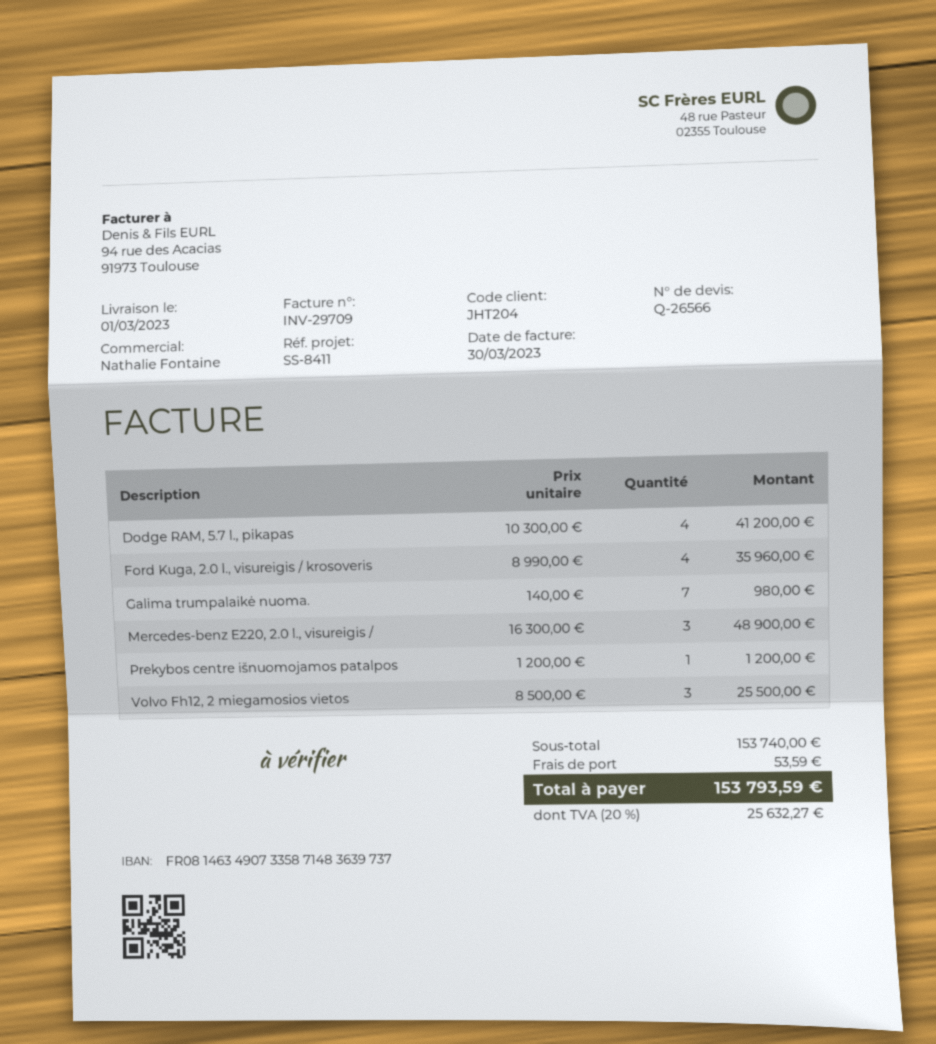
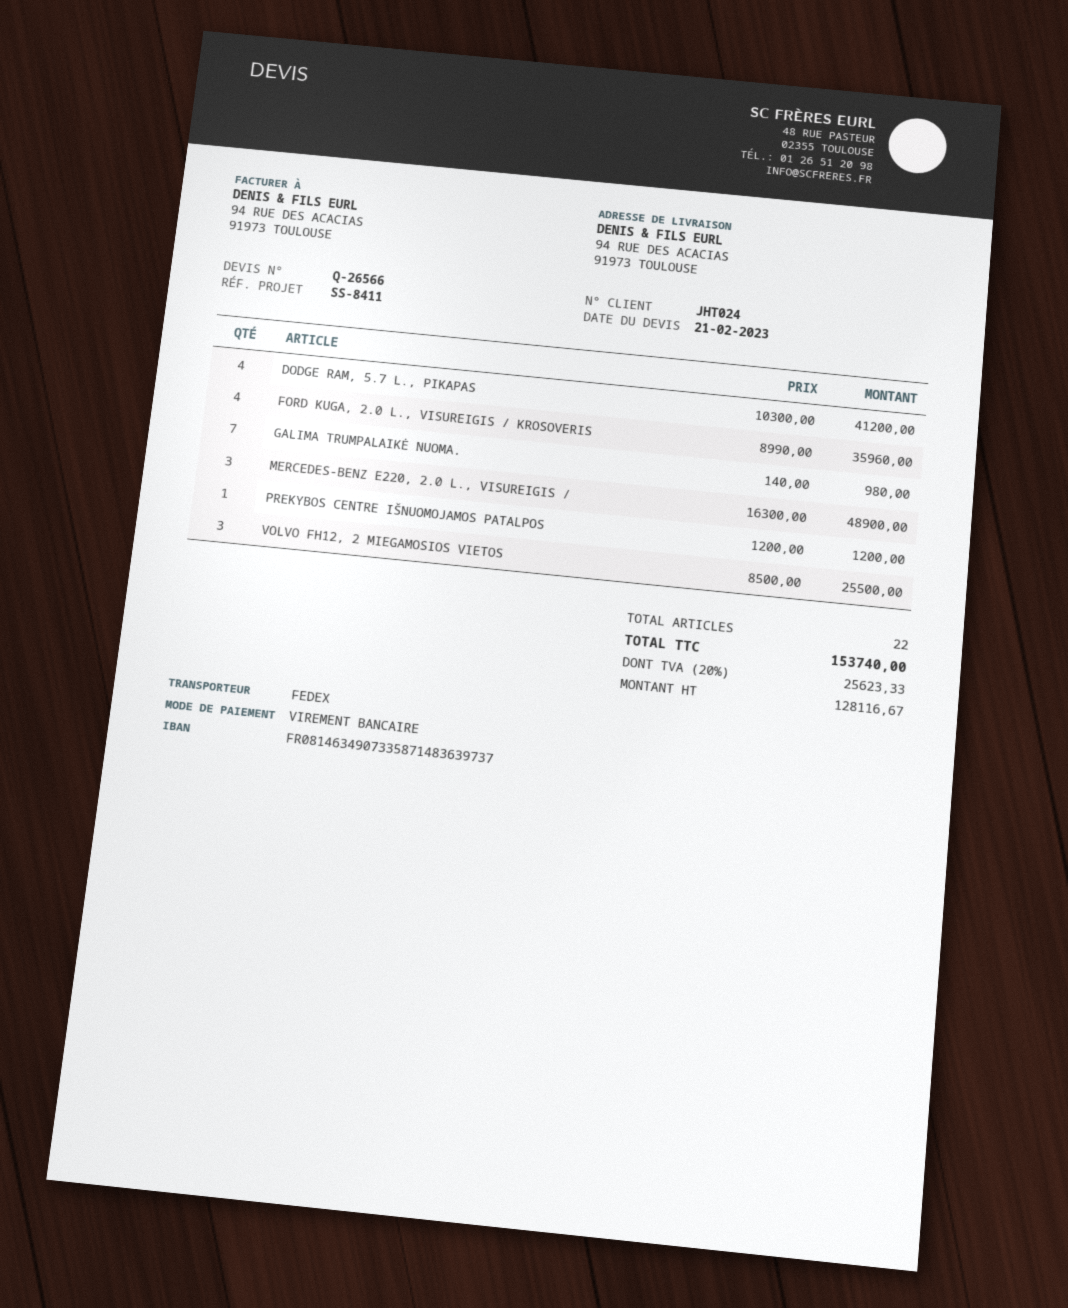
customer number: JHT204 -> JHT024
shipping: 53.59 -> none
tax: 20% = 25632.27 -> 20% = 25623.33
total: 153793.59 -> 153740.00

